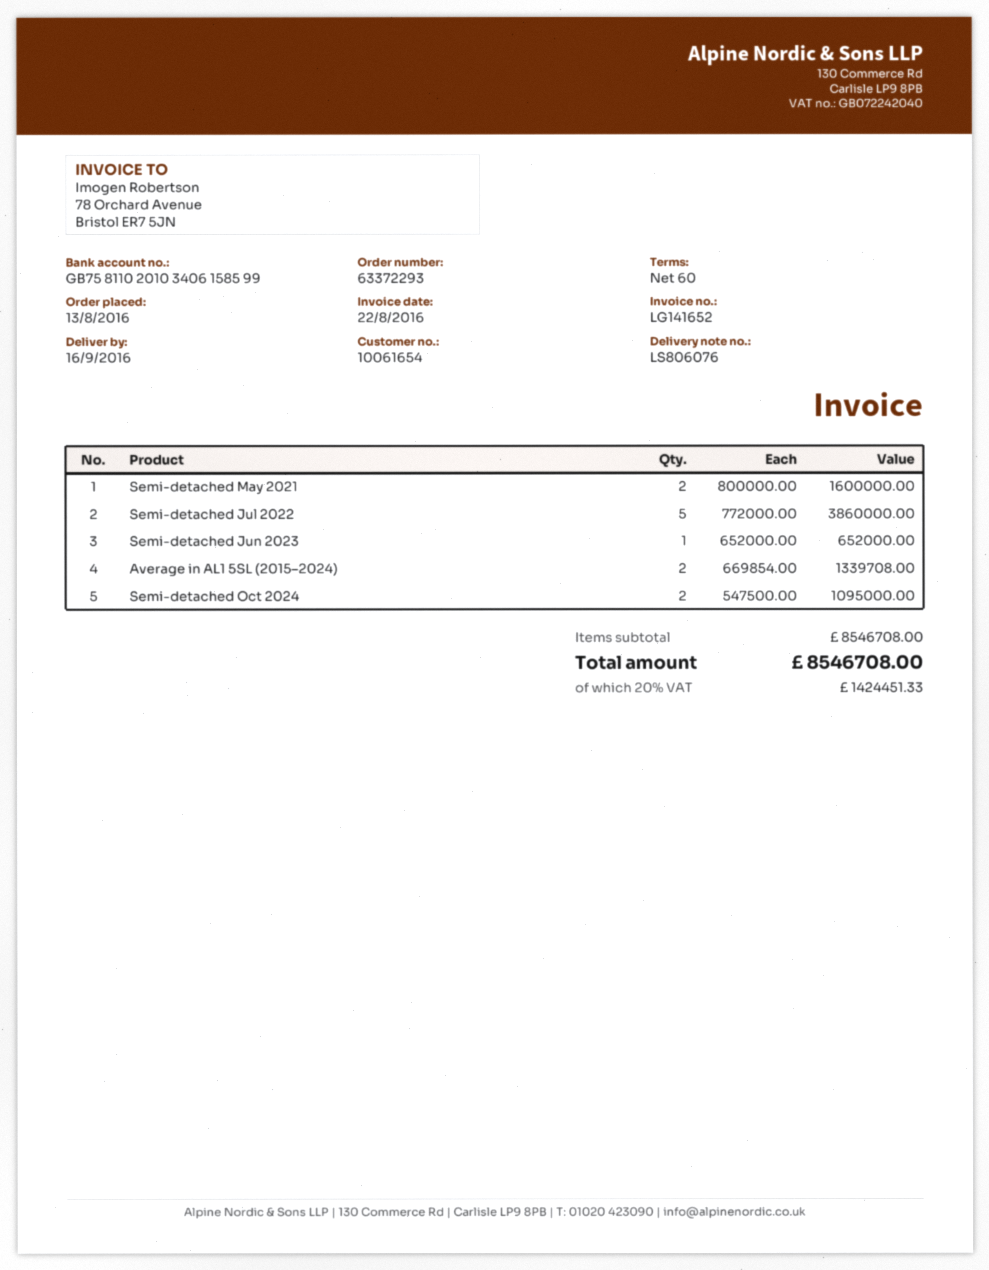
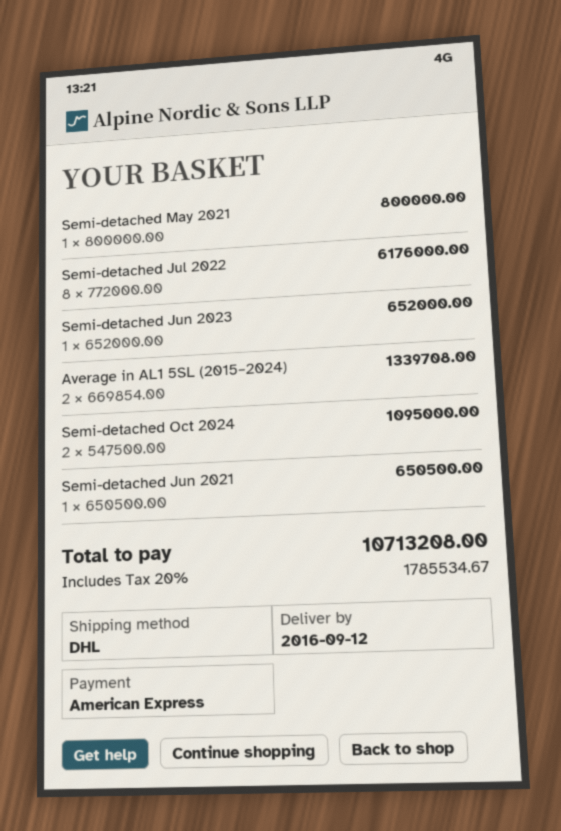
delivery date: 2016-09-16 -> 2016-09-12
Semi-detached May 2021: 2 x 800000.00 = 1600000.00 -> 1 x 800000.00 = 800000.00
Semi-detached Jul 2022: 5 x 772000.00 = 3860000.00 -> 8 x 772000.00 = 6176000.00
Semi-detached Jun 2021: none -> 1 x 650500.00 = 650500.00
tax: 20% = 1424451.33 -> 20% = 1785534.67
total: 8546708.00 -> 10713208.00

